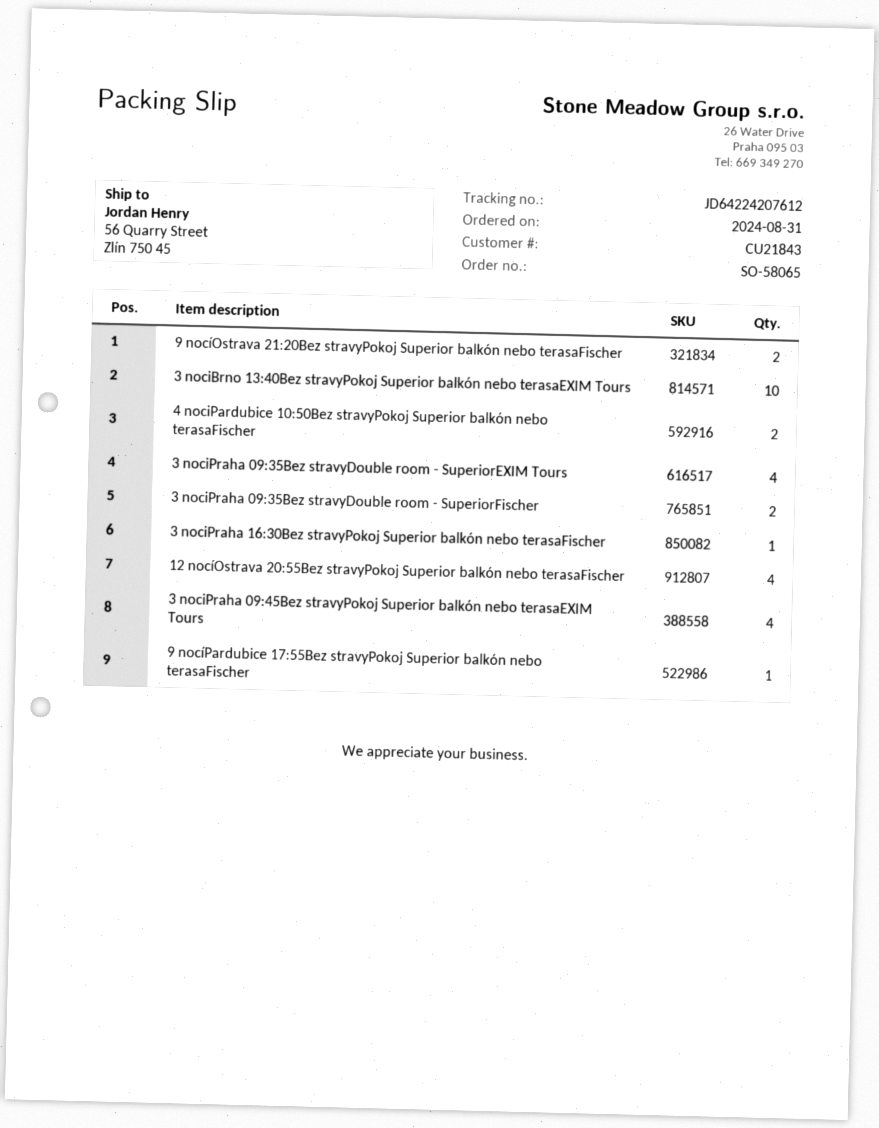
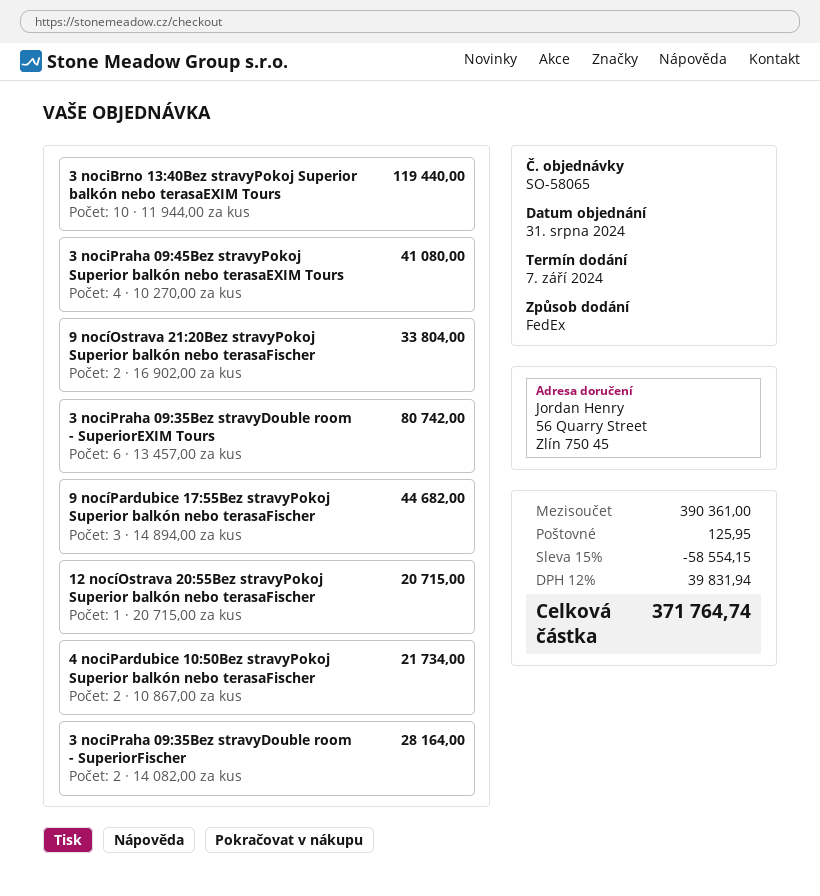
3 nociPraha 09:35Bez stravyDouble room - SuperiorEXIM Tours: 4 -> 6
3 nociPraha 16:30Bez stravyPokoj Superior balkón nebo terasaFischer: 1 -> none
12 nocíOstrava 20:55Bez stravyPokoj Superior balkón nebo terasaFischer: 4 -> 1
9 nocíPardubice 17:55Bez stravyPokoj Superior balkón nebo terasaFischer: 1 -> 3

